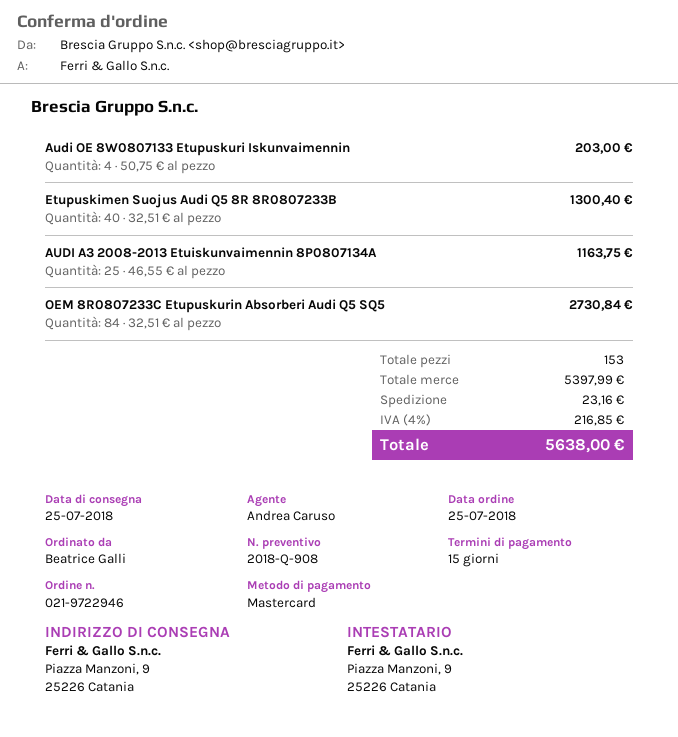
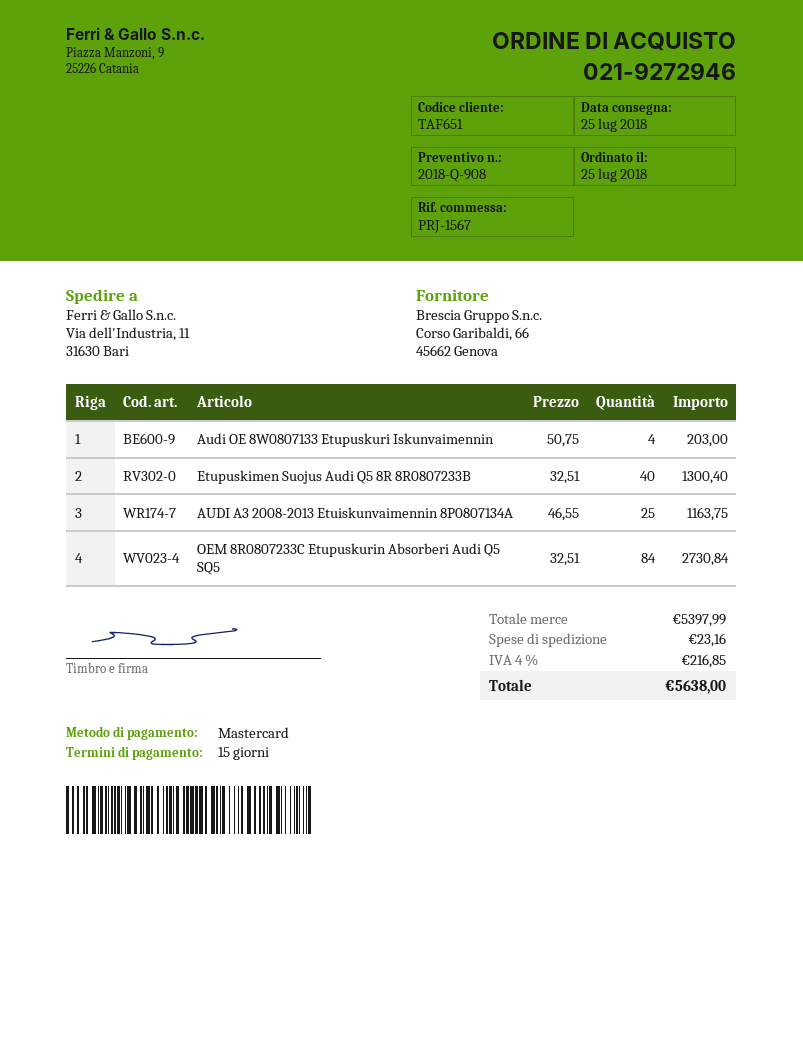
order number: 021-9722946 -> 021-9272946
ship to: Piazza Manzoni, 9, 25226 Catania -> Via dell'Industria, 11, 31630 Bari

